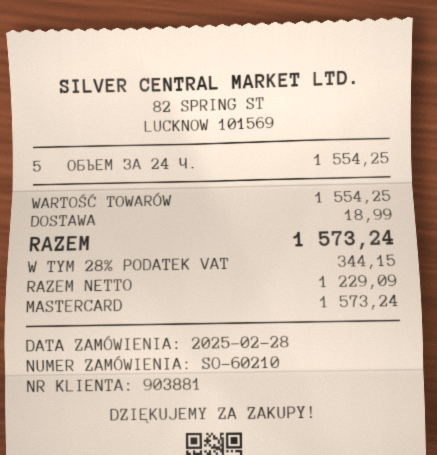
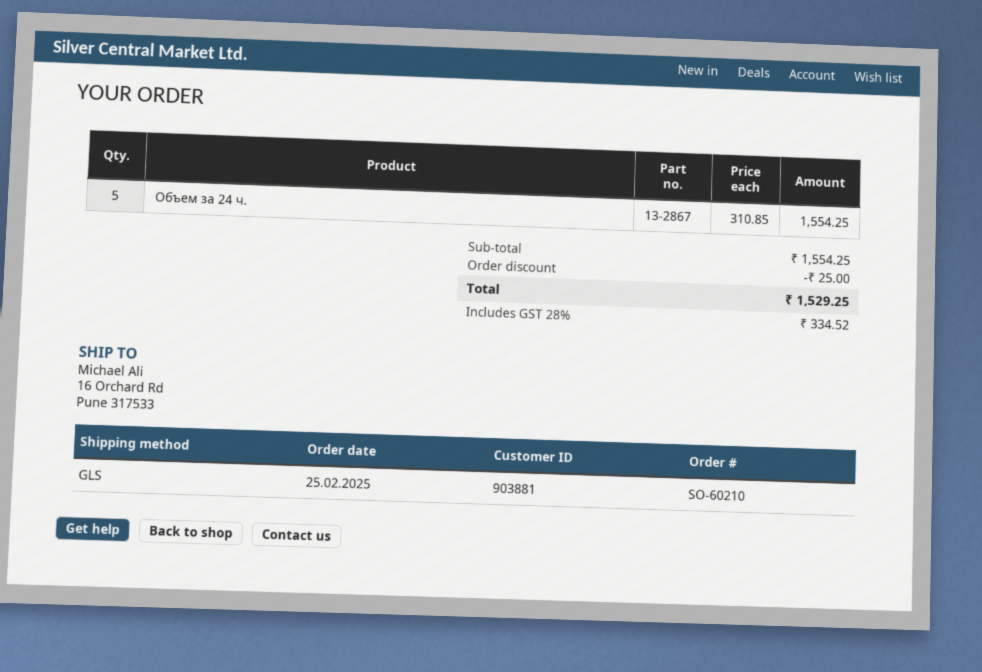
order date: 2025-02-28 -> 2025-02-25
discount: none -> 25.00
shipping: 18.99 -> none
tax: 28% = 344.15 -> 28% = 334.52
total: 1573.24 -> 1529.25

